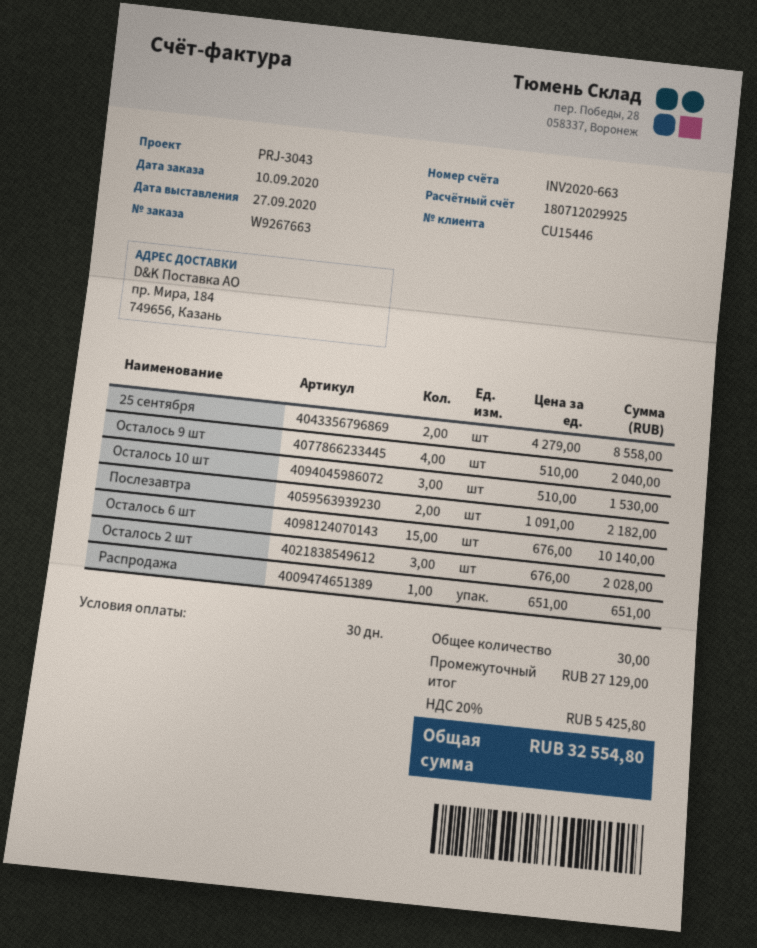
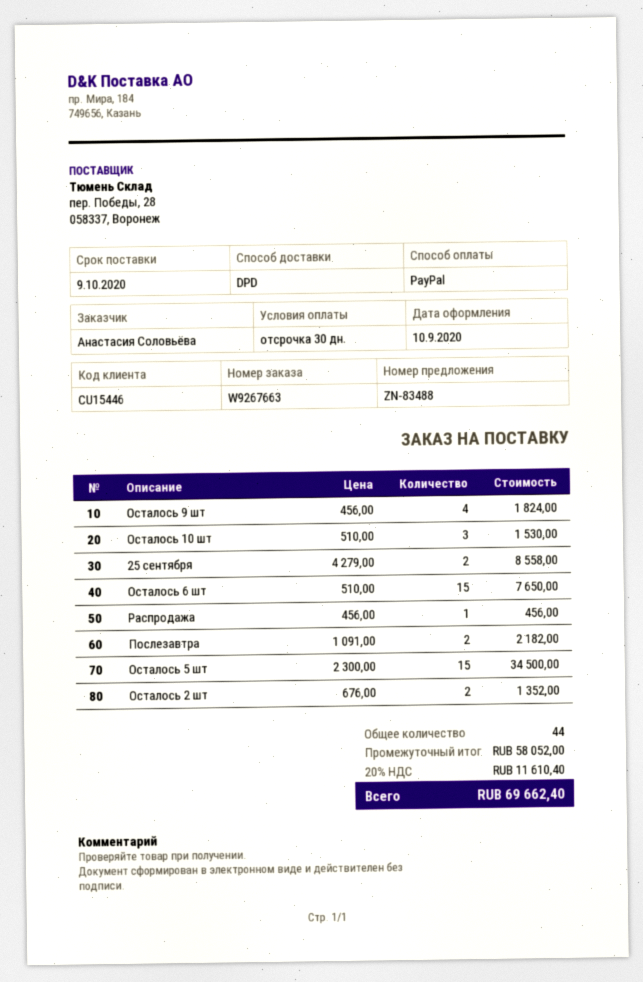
Осталось 9 шт: 4 x 510.00 = 2040.00 -> 4 x 456.00 = 1824.00
Осталось 6 шт: 15 x 676.00 = 10140.00 -> 15 x 510.00 = 7650.00
Осталось 2 шт: 3 x 676.00 = 2028.00 -> 2 x 676.00 = 1352.00
Распродажа: 1 x 651.00 = 651.00 -> 1 x 456.00 = 456.00
Осталось 5 шт: none -> 15 x 2300.00 = 34500.00
total quantity: 30 -> 44
subtotal: 27129.00 -> 58052.00
tax: 20% = 5425.80 -> 20% = 11610.40
total: 32554.80 -> 69662.40

